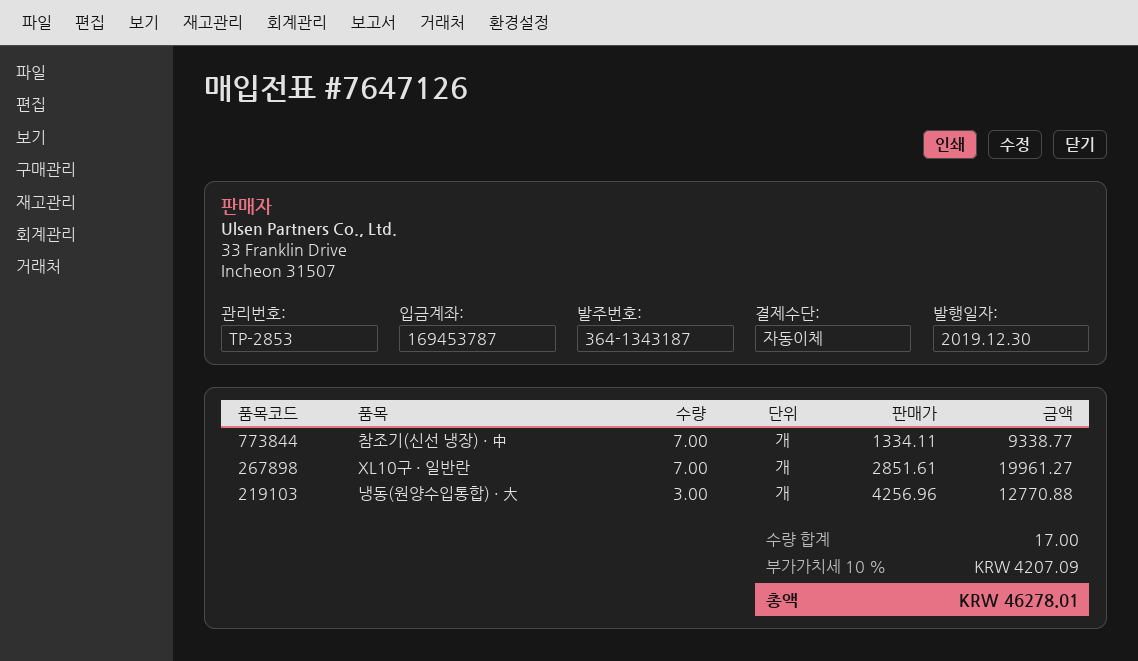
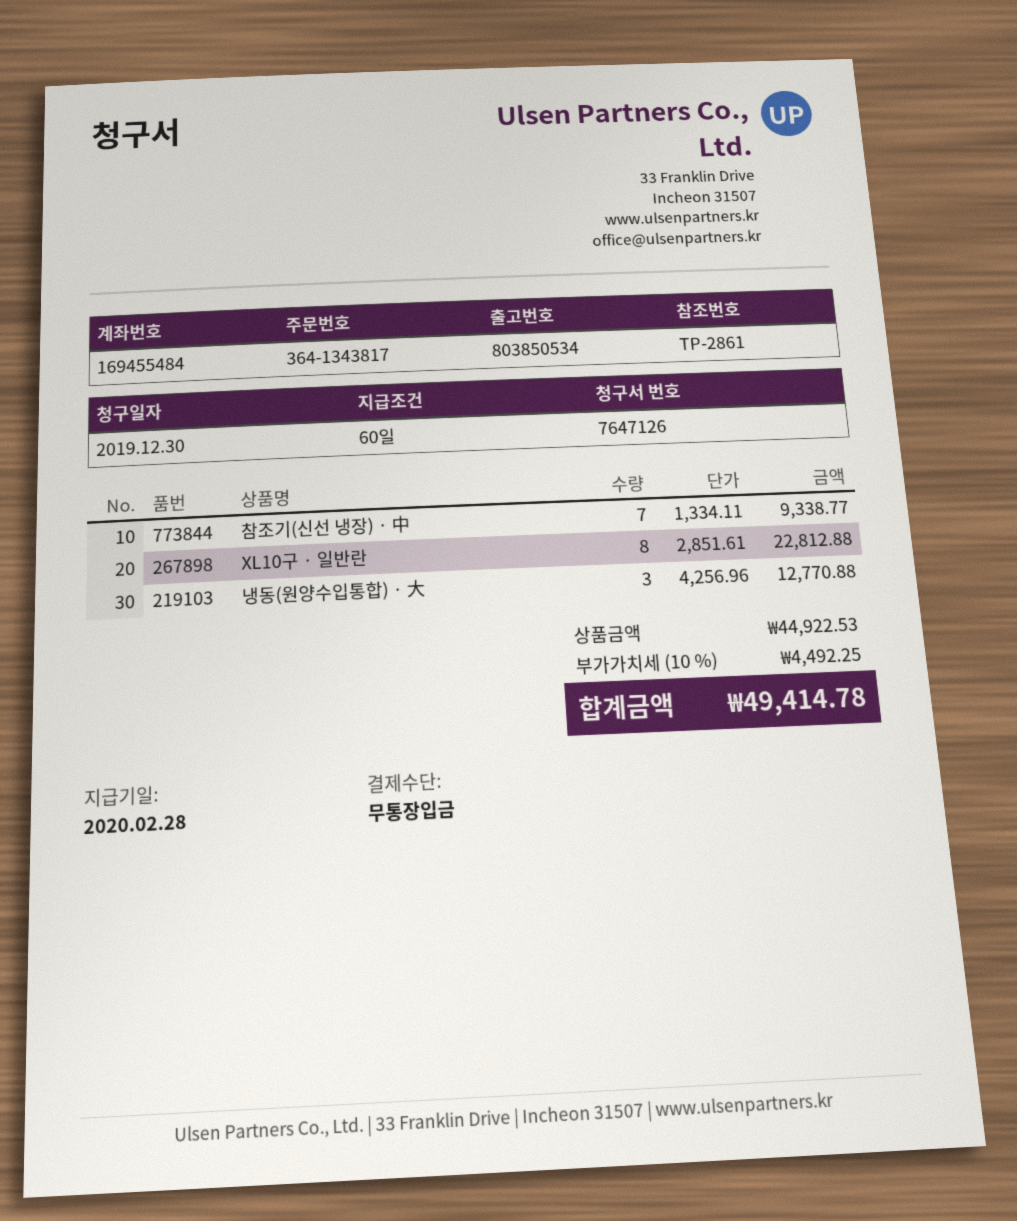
order number: 364-1343187 -> 364-1343817
reference: TP-2853 -> TP-2861
payment method: direct debit -> bank transfer
bank account: 169453787 -> 169455484
XL10구 · 일반란: 7 x 2851.61 = 19961.27 -> 8 x 2851.61 = 22812.88
tax: 10% = 4207.09 -> 10% = 4492.25
total: 46278.01 -> 49414.78

